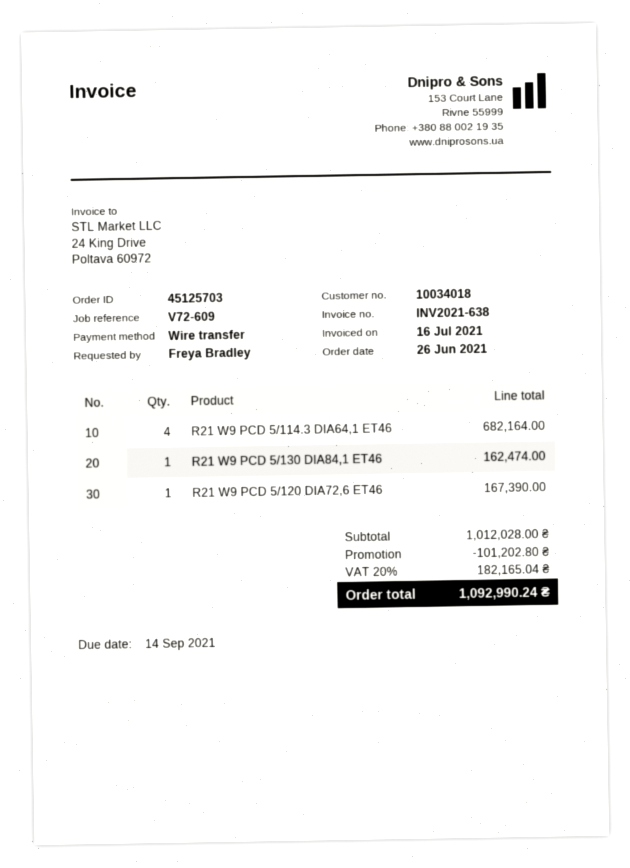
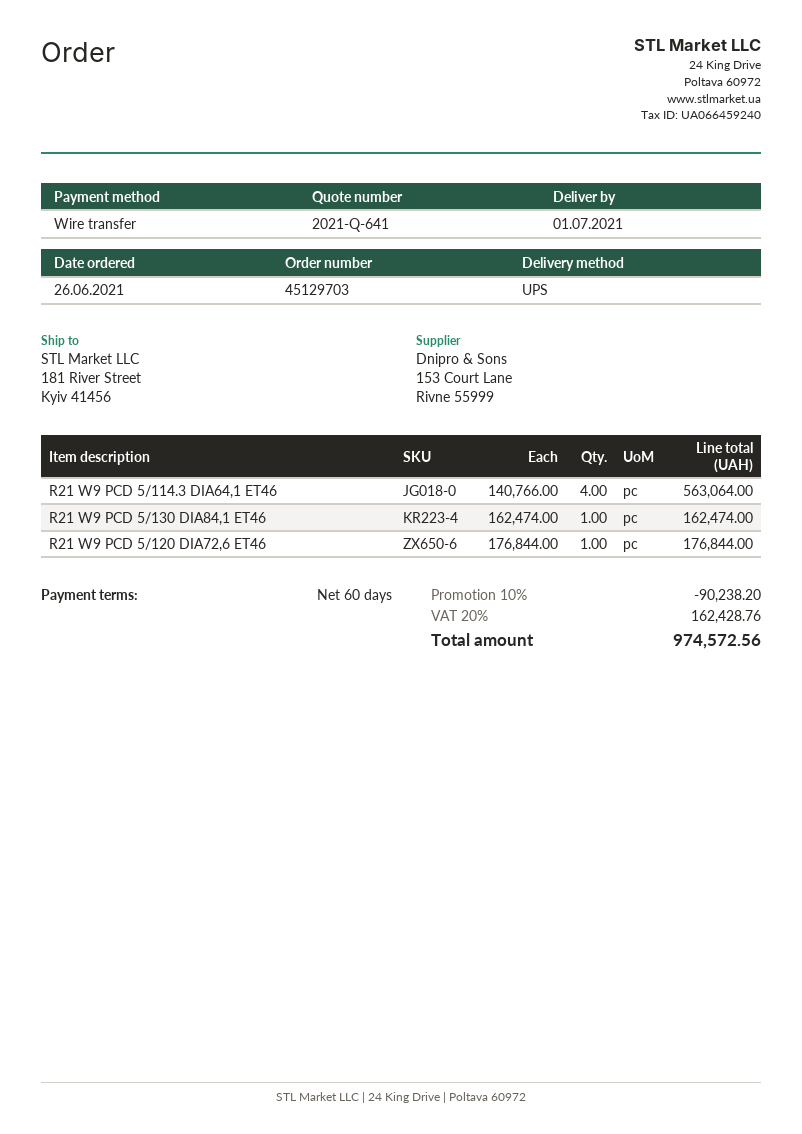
order number: 45125703 -> 45129703
R21 W9 PCD 5/114.3 DIA64,1 ET46: 4 for 682164.00 -> 4 for 563064.00
R21 W9 PCD 5/120 DIA72,6 ET46: 1 for 167390.00 -> 1 for 176844.00
discount: 101202.80 -> 90238.20
tax: 20% = 182165.04 -> 20% = 162428.76
total: 1092990.24 -> 974572.56

